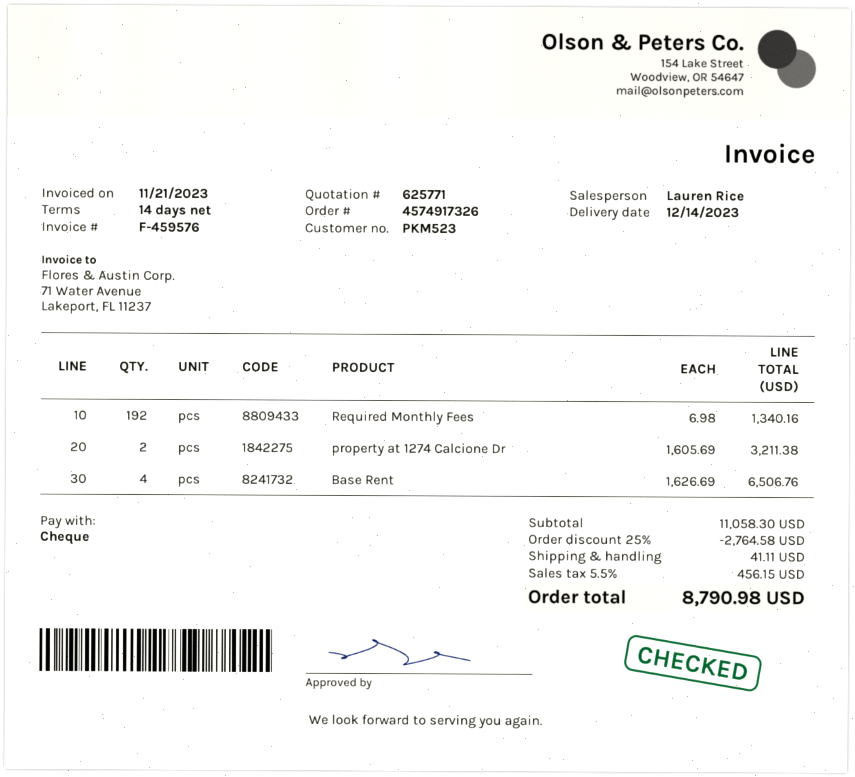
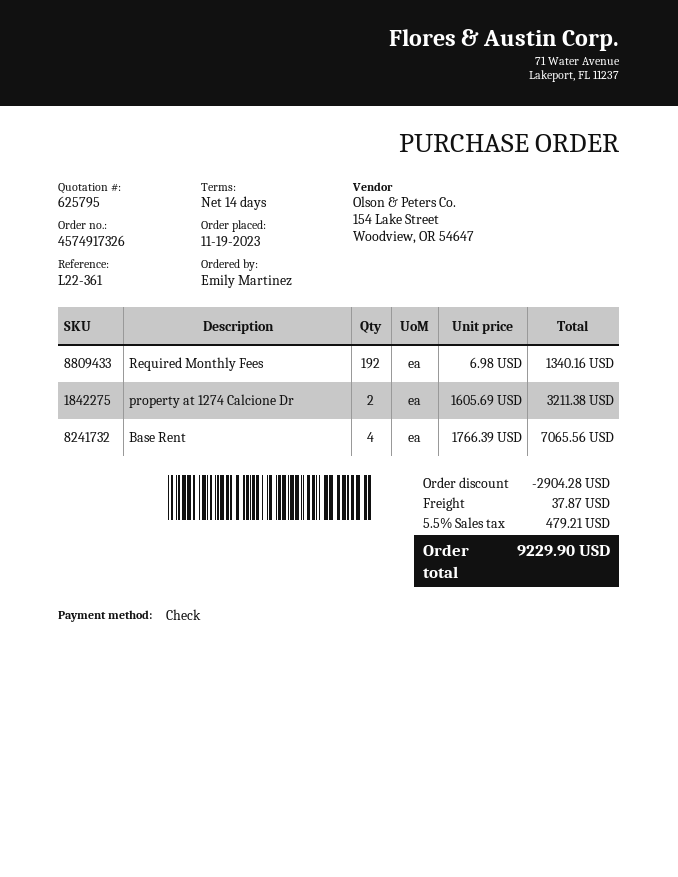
quote number: 625771 -> 625795
Base Rent: 4 x 1626.69 = 6506.76 -> 4 x 1766.39 = 7065.56
discount: 2764.58 -> 2904.28
shipping: 41.11 -> 37.87
tax: 5.5% = 456.15 -> 5.5% = 479.21
total: 8790.98 -> 9229.90

